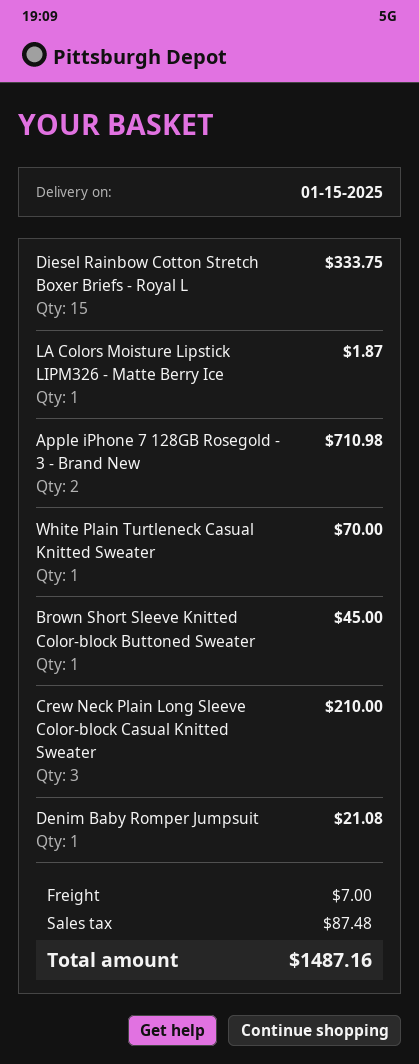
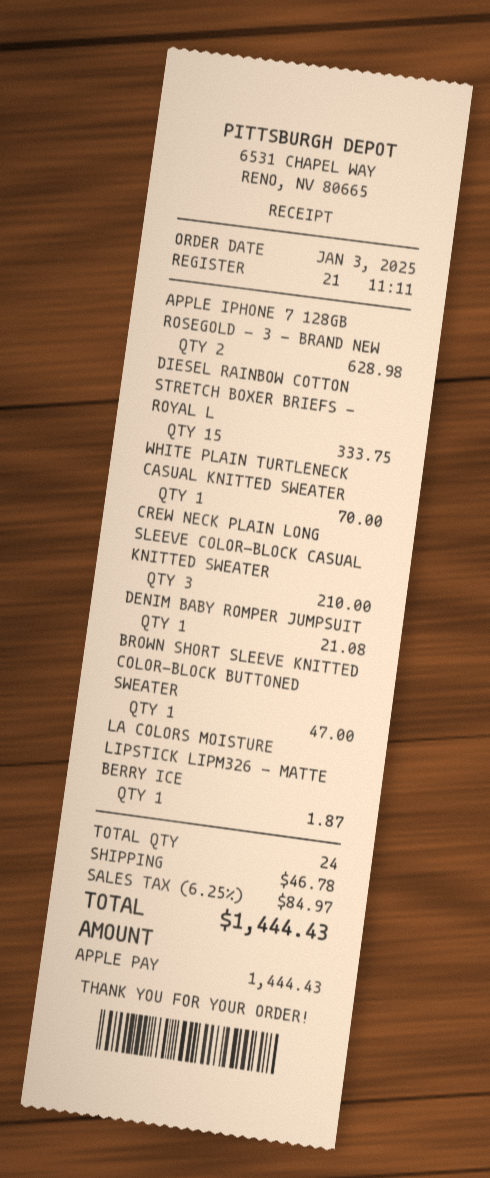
Apple iPhone 7 128GB Rosegold - 3 - Brand New: 2 for 710.98 -> 2 for 628.98
Brown Short Sleeve Knitted Color-block Buttoned Sweater: 1 for 45.00 -> 1 for 47.00
shipping: 7.00 -> 46.78
tax: 87.48 -> 84.97
total: 1487.16 -> 1444.43

